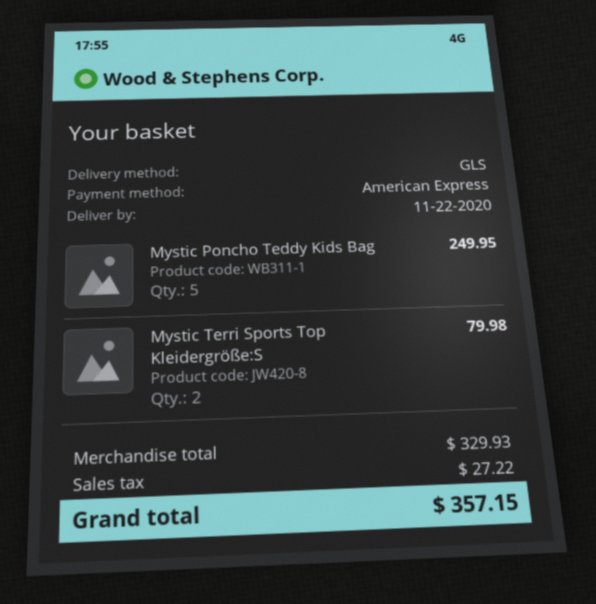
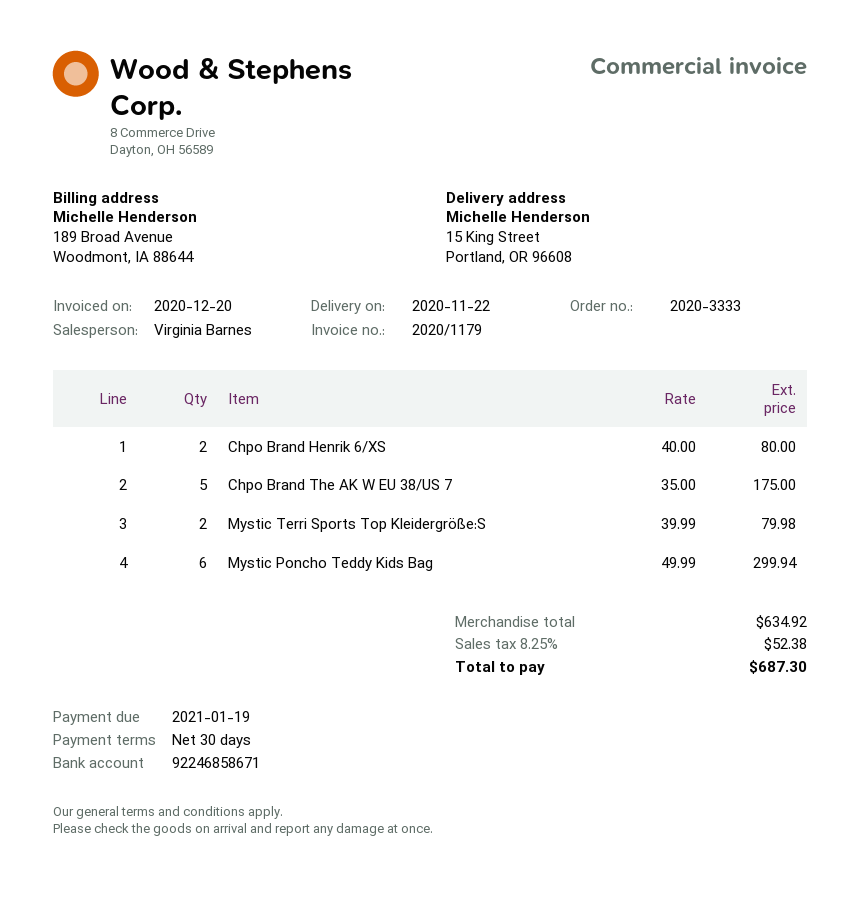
Mystic Poncho Teddy Kids Bag: 5 for 249.95 -> 6 for 299.94
Chpo Brand Henrik 6/XS: none -> 2 for 80.00
Chpo Brand The AK W EU 38/US 7: none -> 5 for 175.00
subtotal: 329.93 -> 634.92
tax: 27.22 -> 52.38
total: 357.15 -> 687.30

